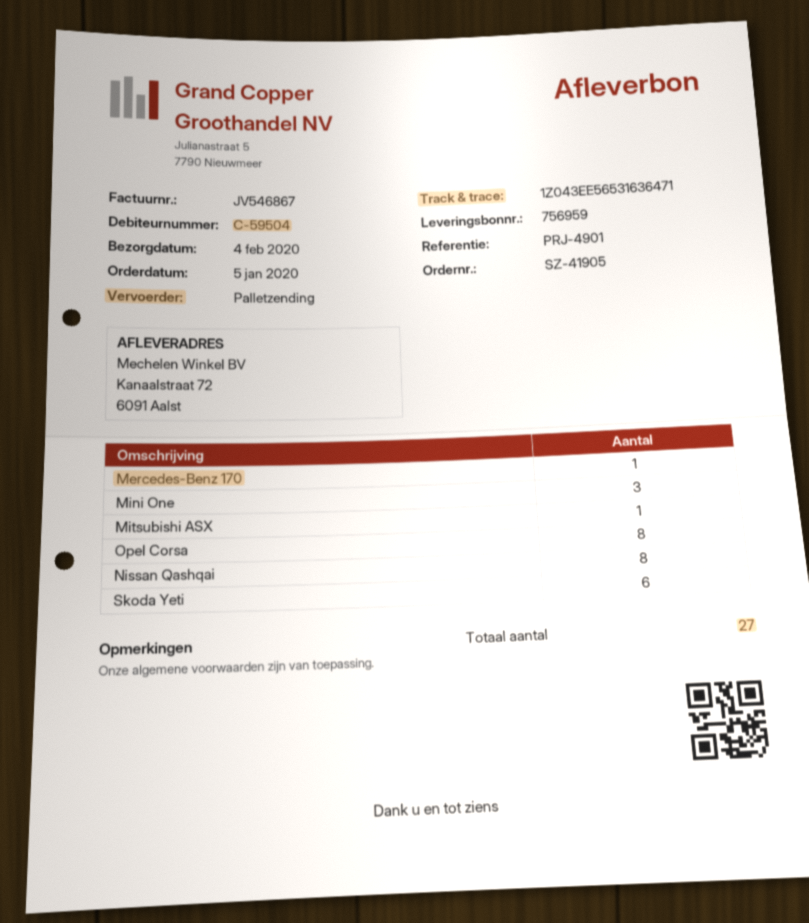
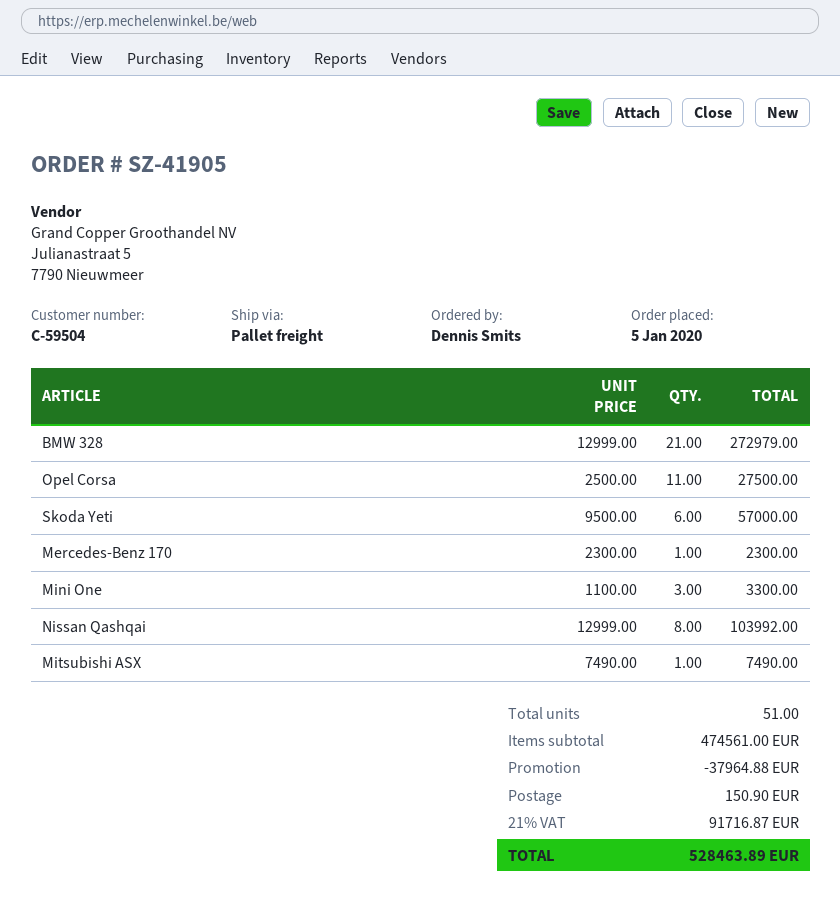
Opel Corsa: 8 -> 11
BMW 328: none -> 21
total quantity: 27 -> 51

